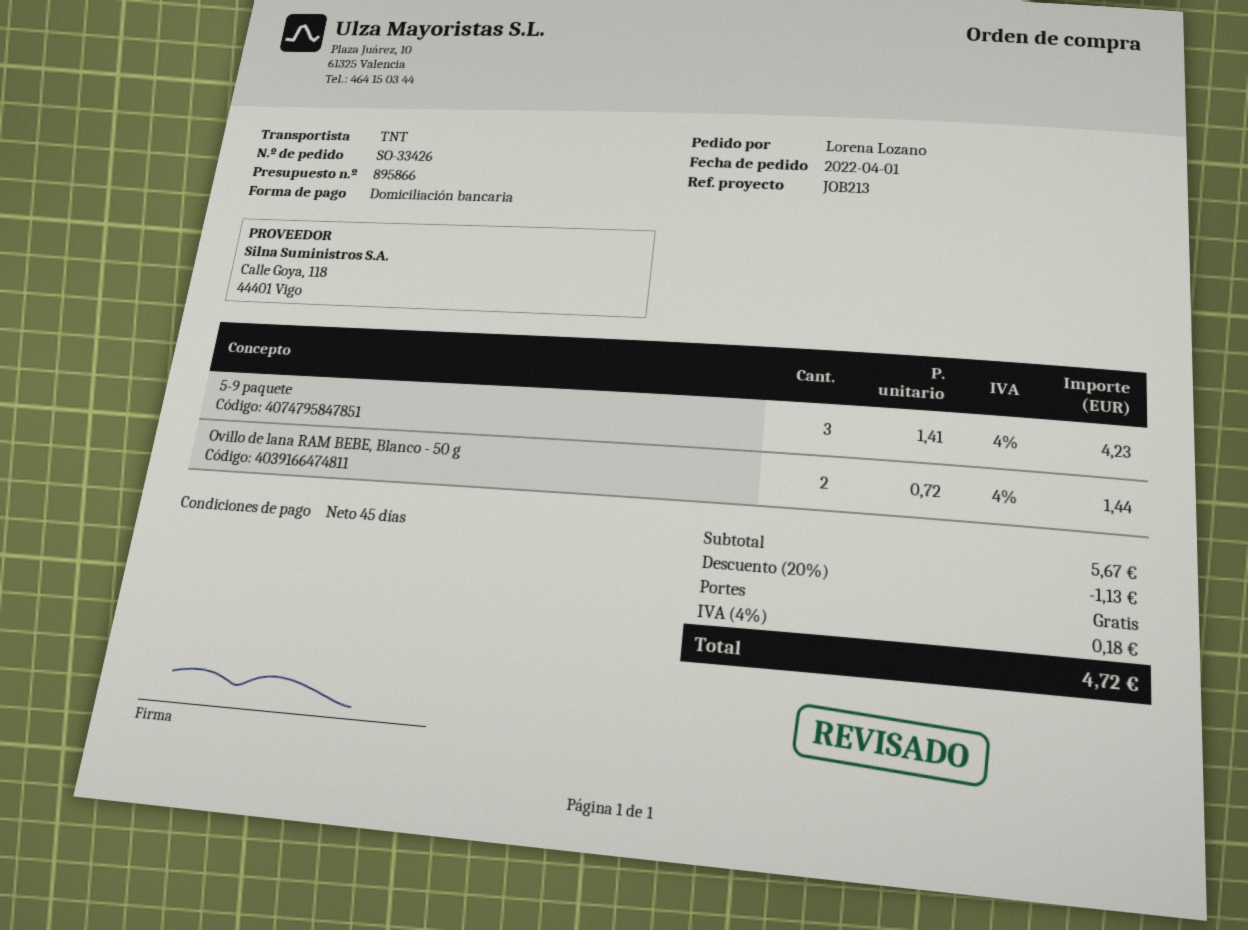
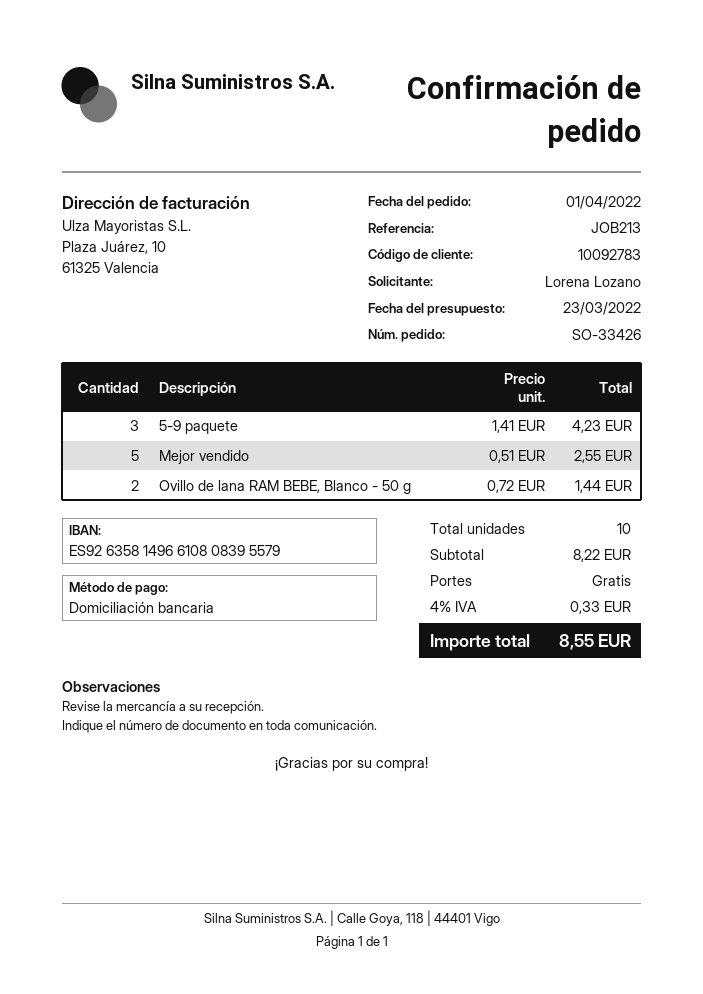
Mejor vendido: none -> 5 x 0.51 = 2.55
subtotal: 5.67 -> 8.22
discount: 20% = 1.13 -> none
tax: 4% = 0.18 -> 4% = 0.33
total: 4.72 -> 8.55

